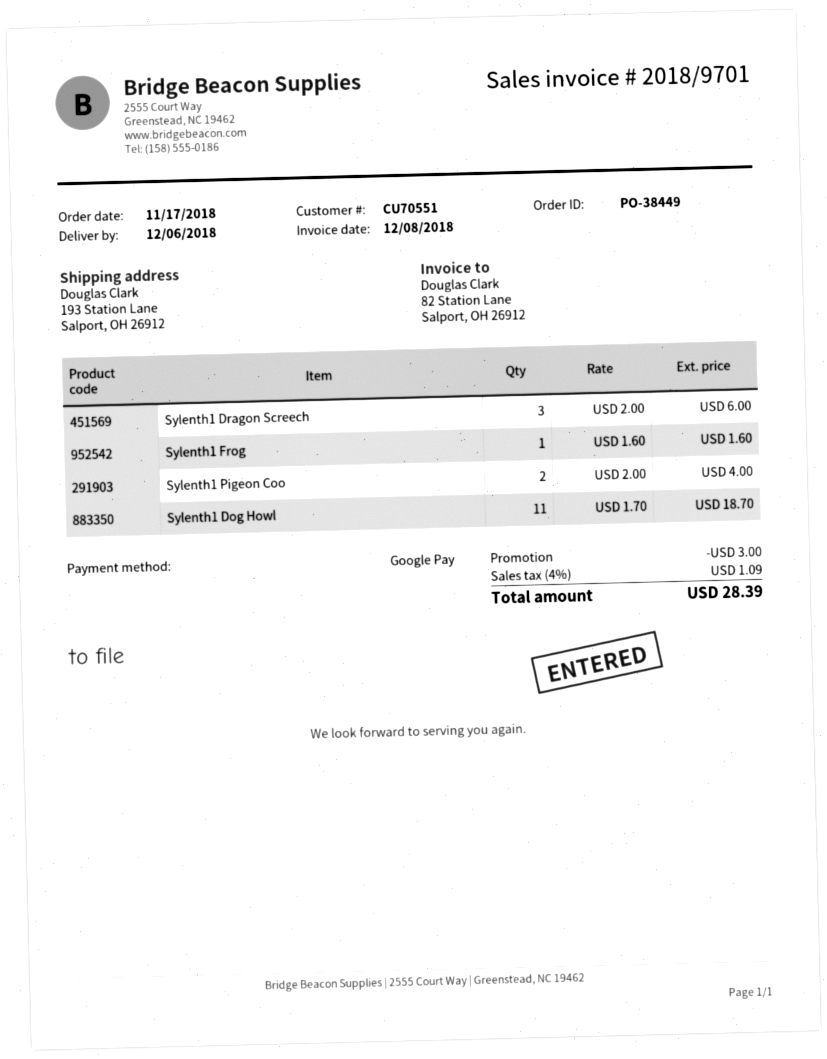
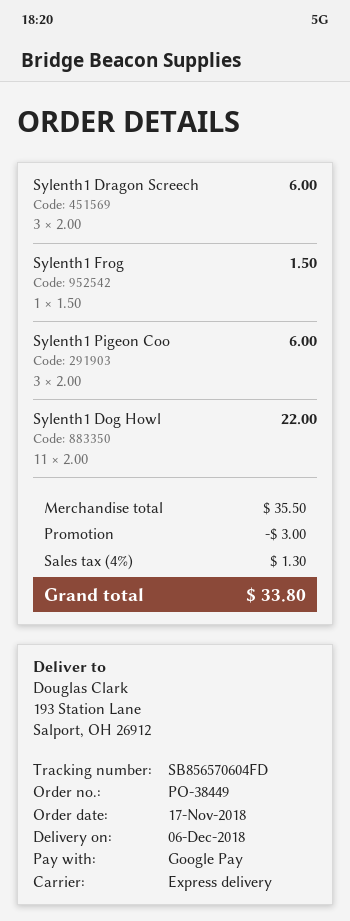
Sylenth1 Frog: 1 x 1.60 = 1.60 -> 1 x 1.50 = 1.50
Sylenth1 Pigeon Coo: 2 x 2.00 = 4.00 -> 3 x 2.00 = 6.00
Sylenth1 Dog Howl: 11 x 1.70 = 18.70 -> 11 x 2.00 = 22.00
tax: 4% = 1.09 -> 4% = 1.30
total: 28.39 -> 33.80

